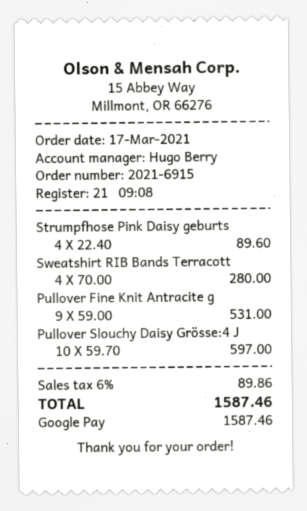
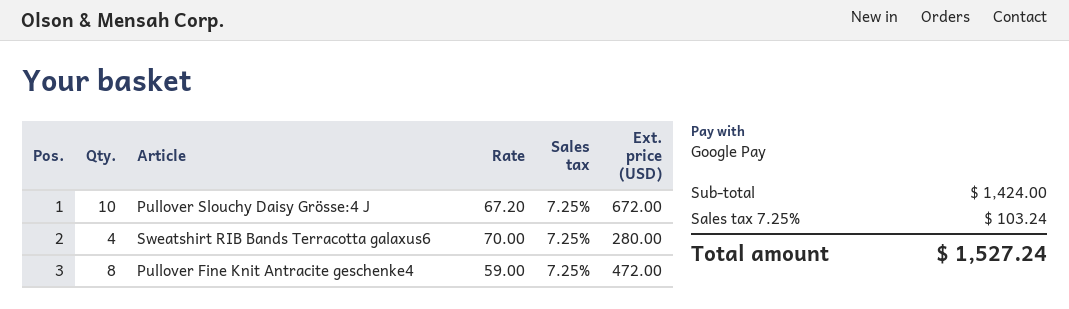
Strumpfhose Pink Daisy geburts: 4 x 22.40 = 89.60 -> none
Pullover Fine Knit Antracite g: 9 x 59.00 = 531.00 -> 8 x 59.00 = 472.00
Pullover Slouchy Daisy Grösse:4 J: 10 x 59.70 = 597.00 -> 10 x 67.20 = 672.00
tax: 6% = 89.86 -> 7.25% = 103.24
total: 1587.46 -> 1527.24

